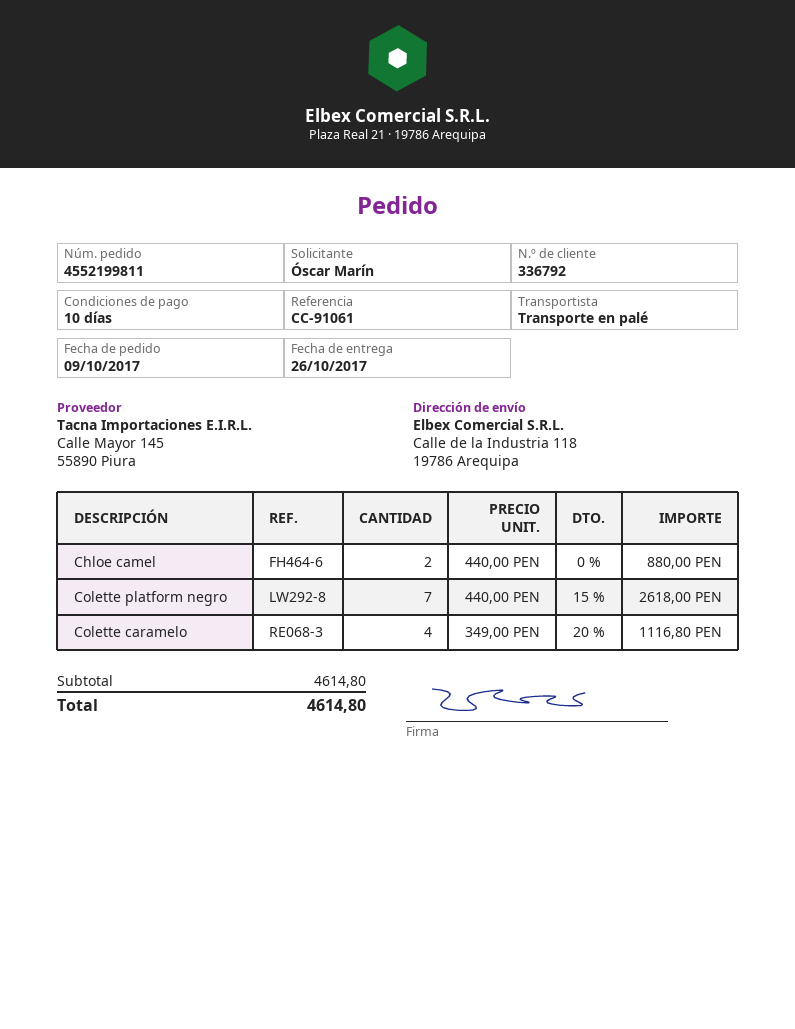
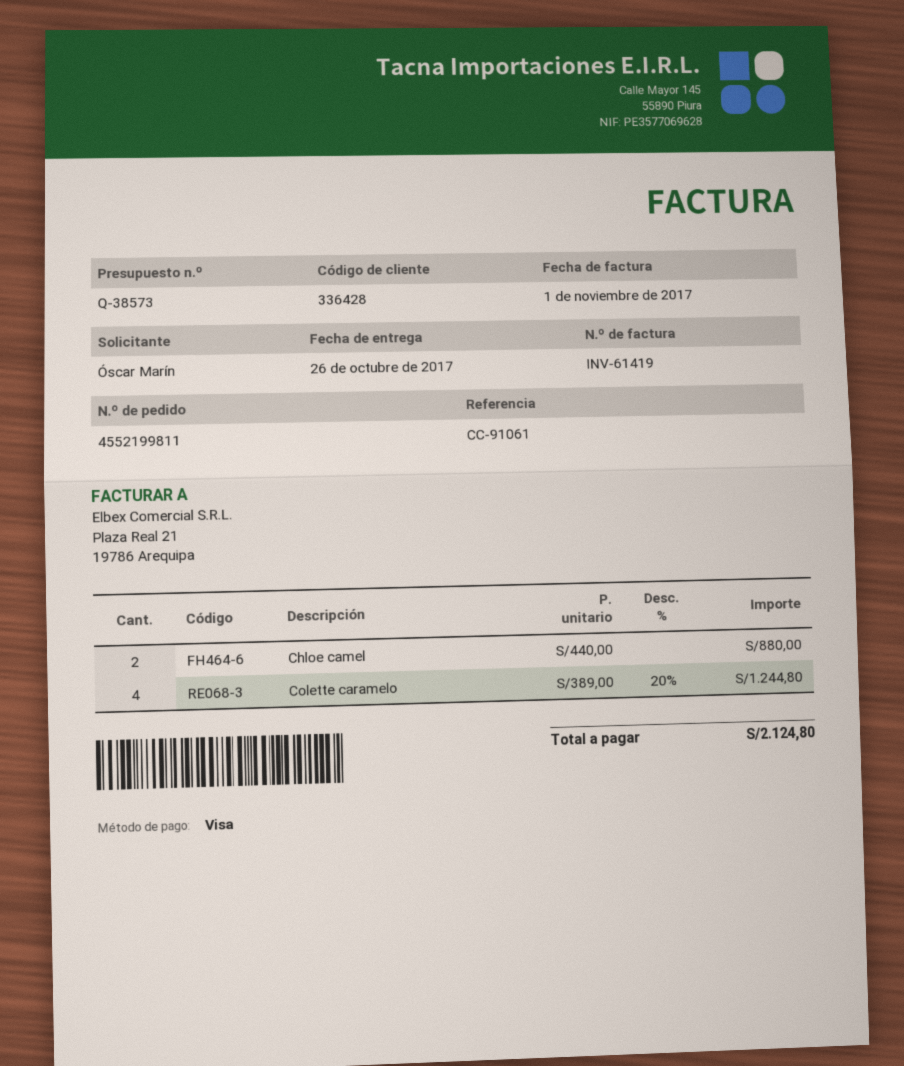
customer number: 336792 -> 336428
Colette platform negro: 7 x 440.00 - 15% = 2618.00 -> none
Colette caramelo: 4 x 349.00 - 20% = 1116.80 -> 4 x 389.00 - 20% = 1244.80
total: 4614.80 -> 2124.80

